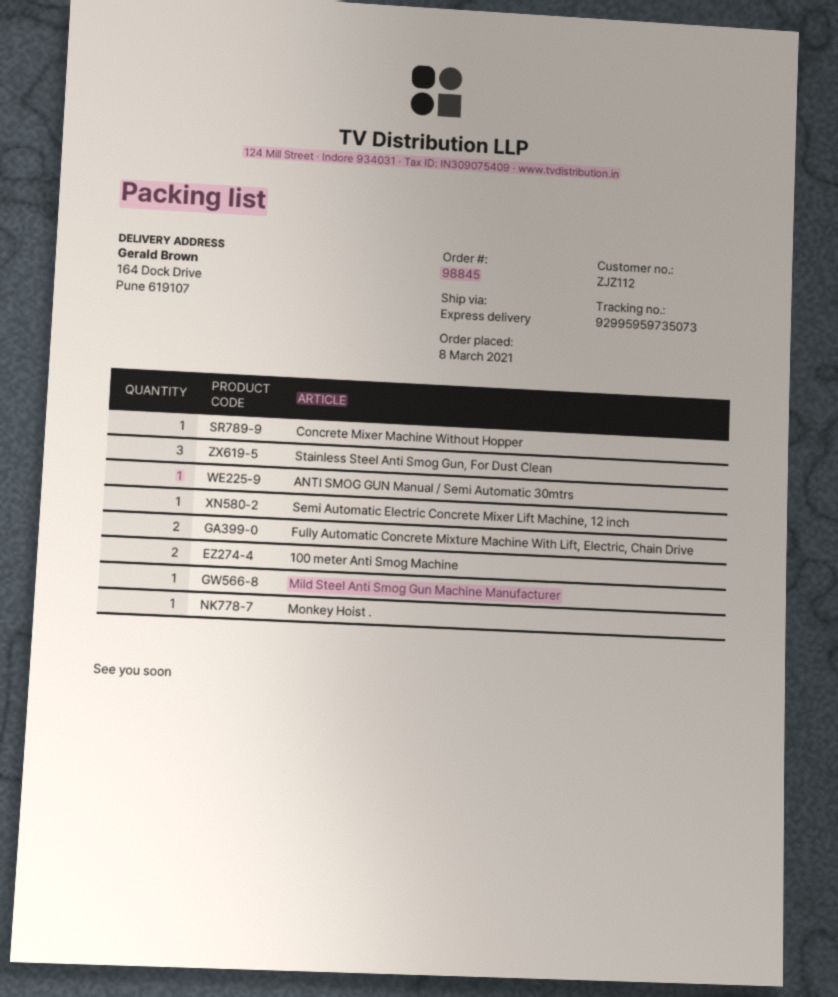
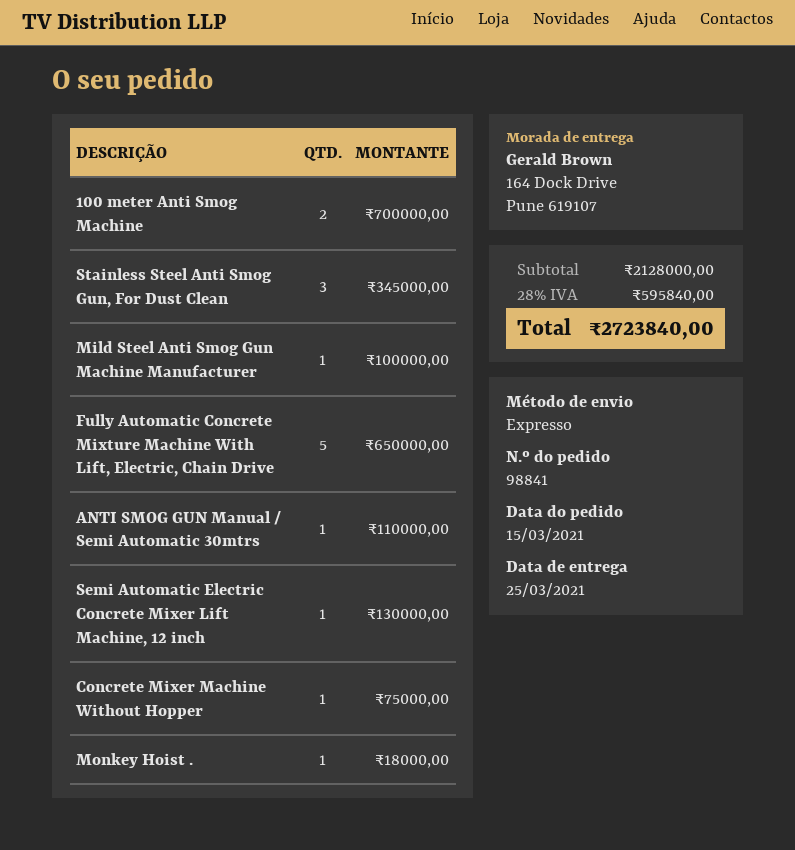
order number: 98845 -> 98841
order date: 2021-03-08 -> 2021-03-15
Fully Automatic Concrete Mixture Machine With Lift, Electric, Chain Drive: 2 -> 5

